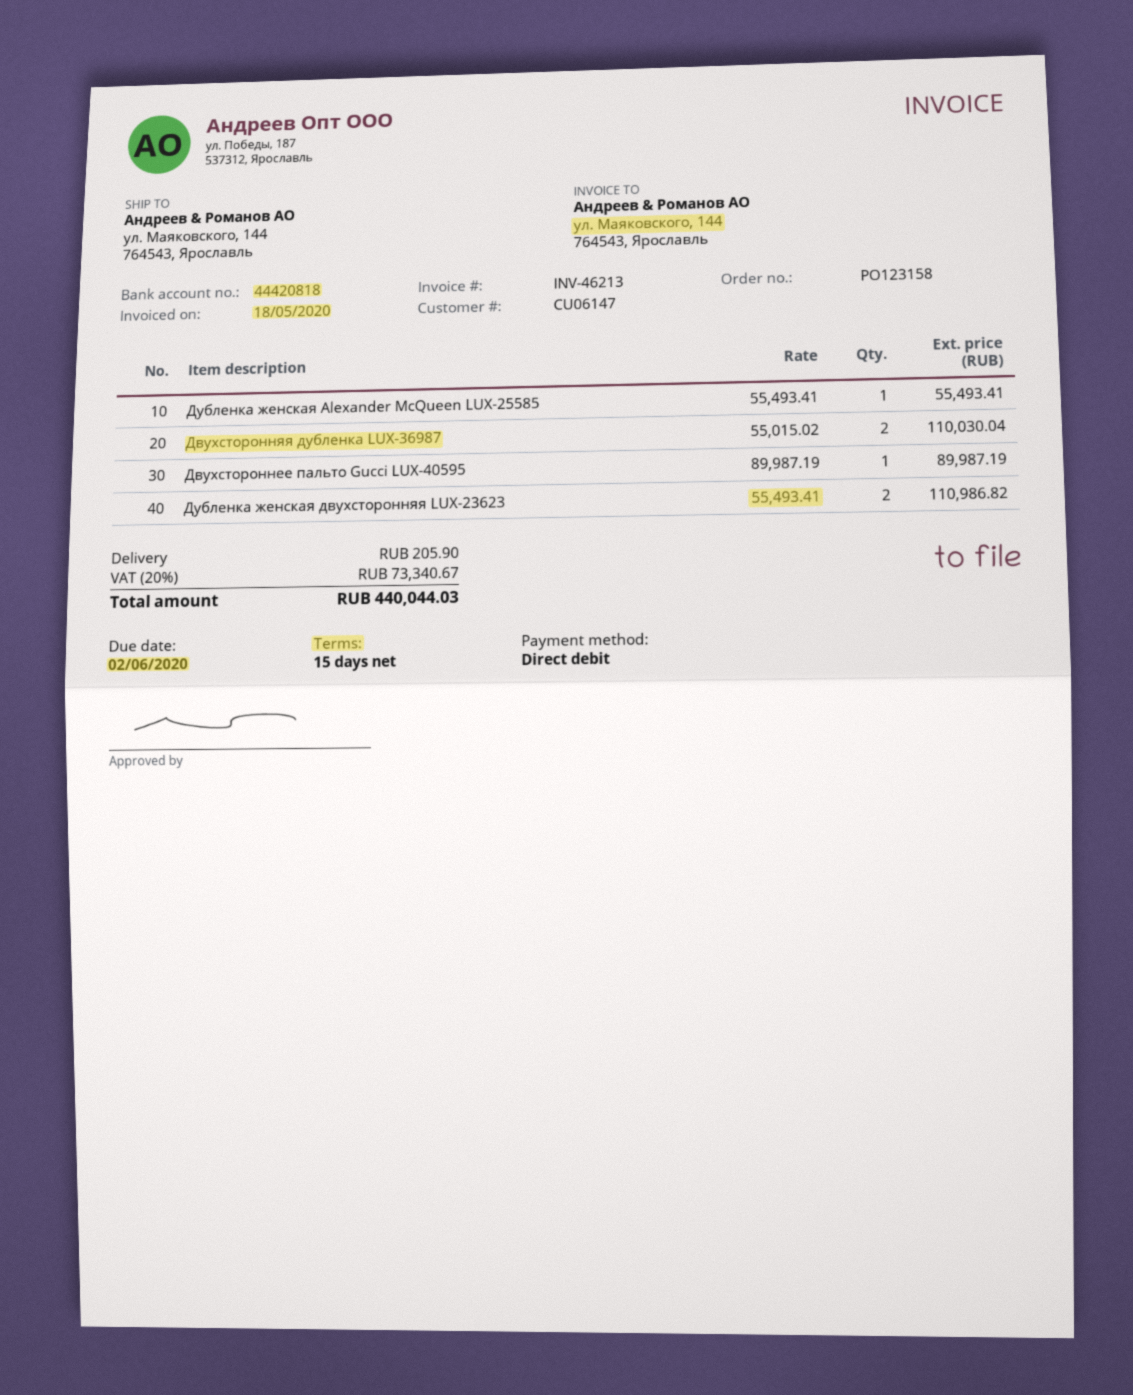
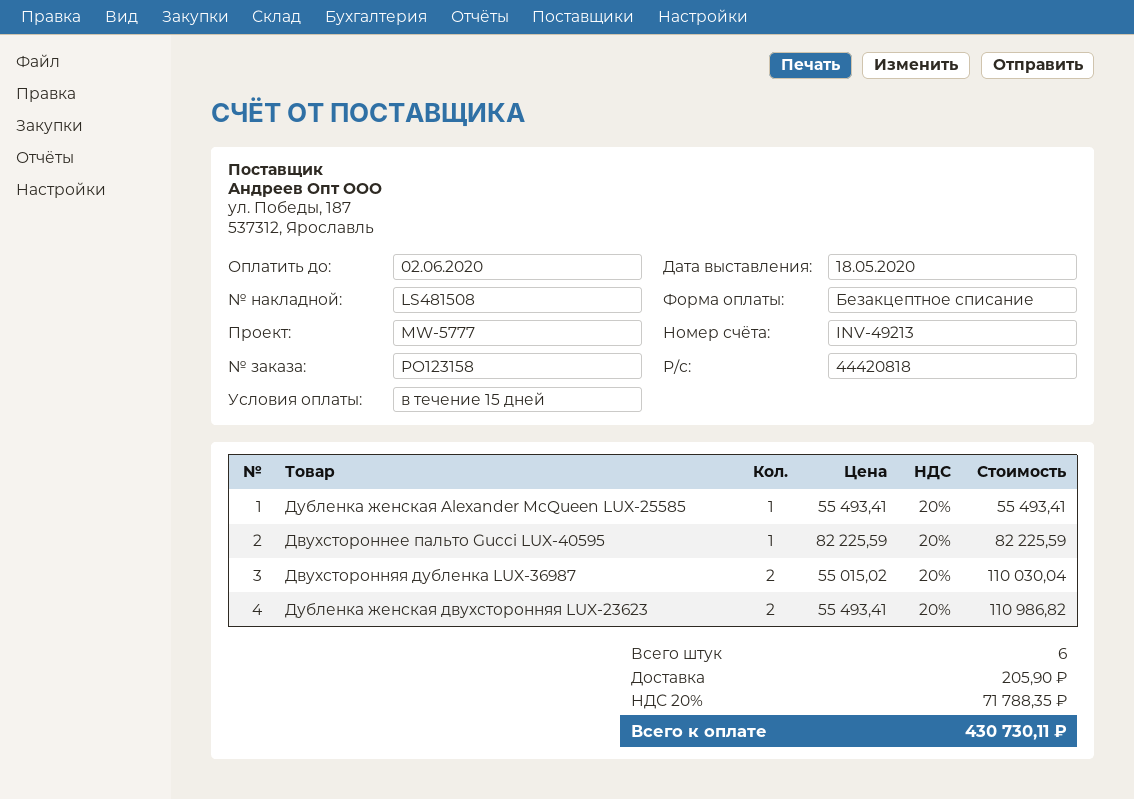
invoice number: INV-46213 -> INV-49213
Двухстороннее пальто Gucci LUX-40595: 1 x 89987.19 = 89987.19 -> 1 x 82225.59 = 82225.59
tax: 20% = 73340.67 -> 20% = 71788.35
total: 440044.03 -> 430730.11

